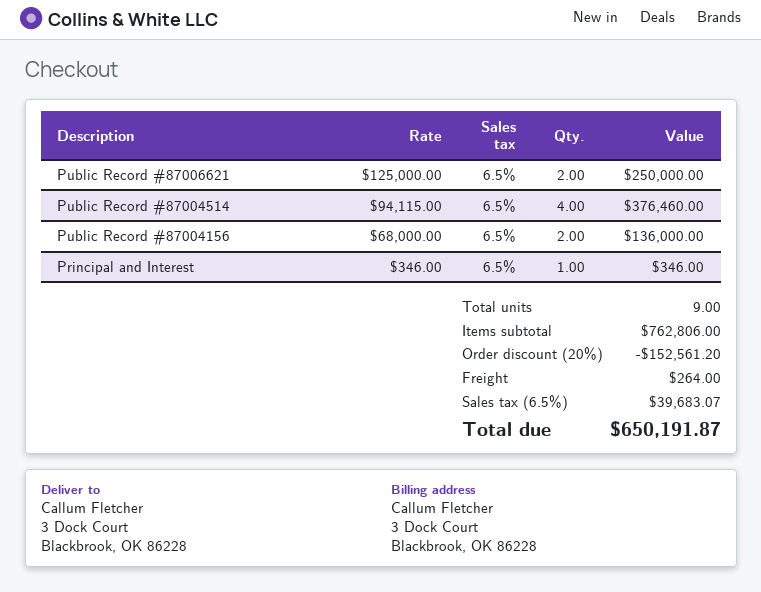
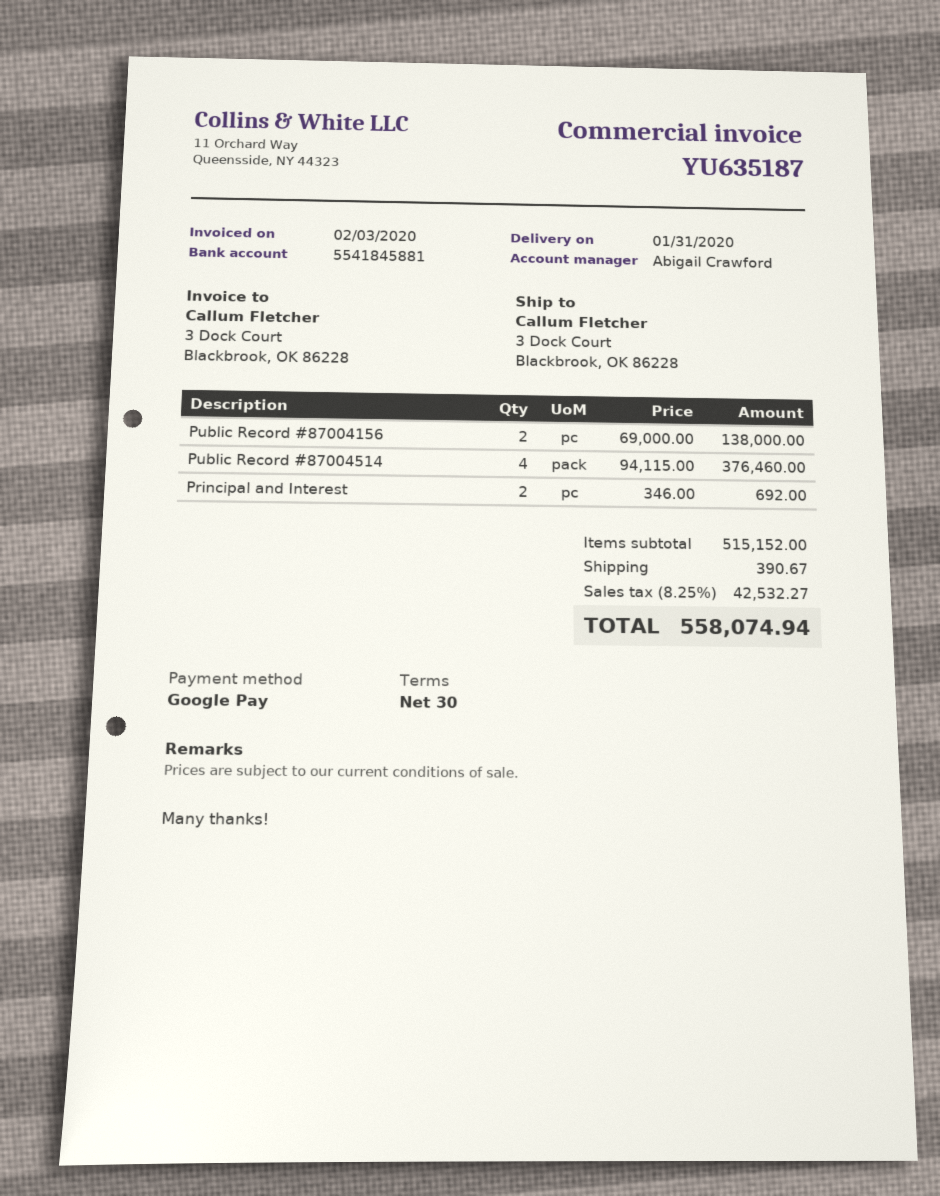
Public Record #87006621: 2 x 125000.00 = 250000.00 -> none
Public Record #87004156: 2 x 68000.00 = 136000.00 -> 2 x 69000.00 = 138000.00
Principal and Interest: 1 x 346.00 = 346.00 -> 2 x 346.00 = 692.00
subtotal: 762806.00 -> 515152.00
discount: 20% = 152561.20 -> none
shipping: 264.00 -> 390.67
tax: 6.5% = 39683.07 -> 8.25% = 42532.27
total: 650191.87 -> 558074.94

